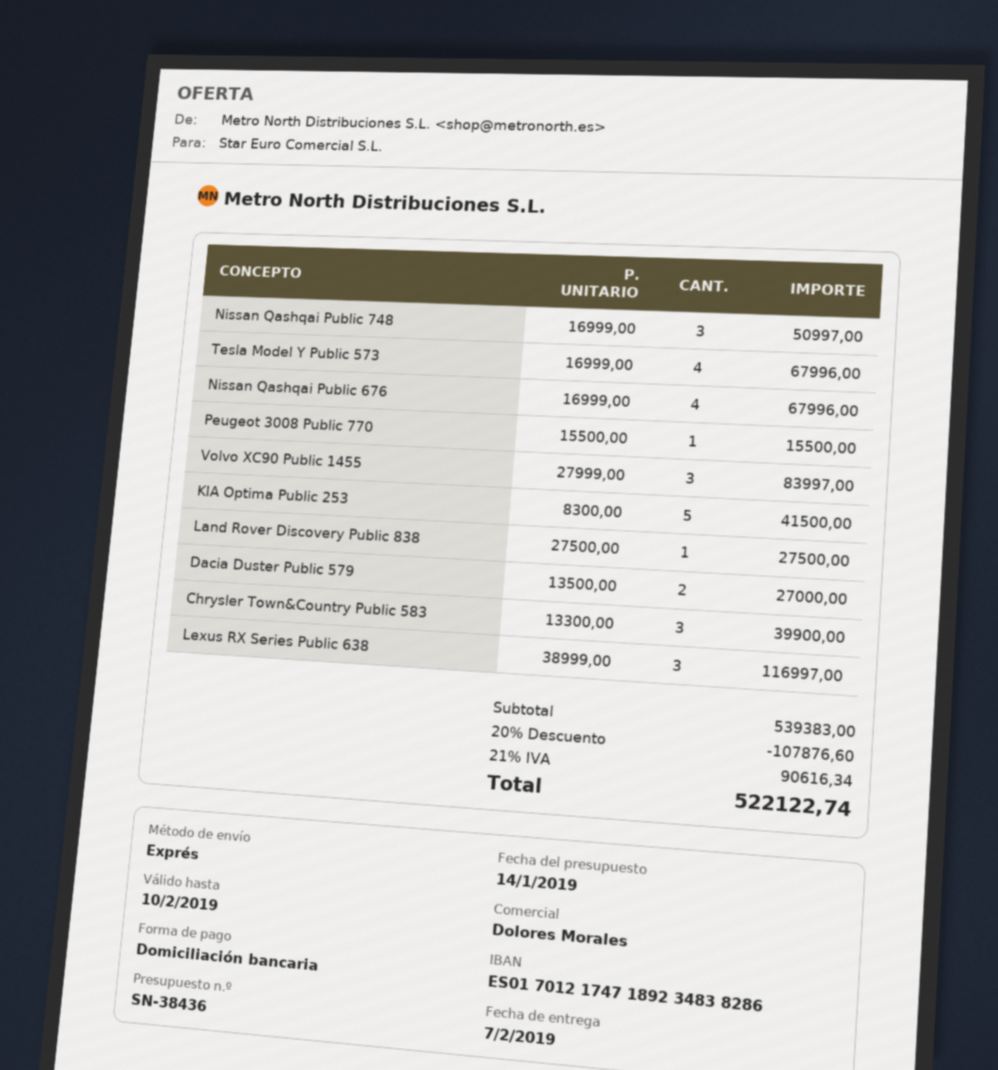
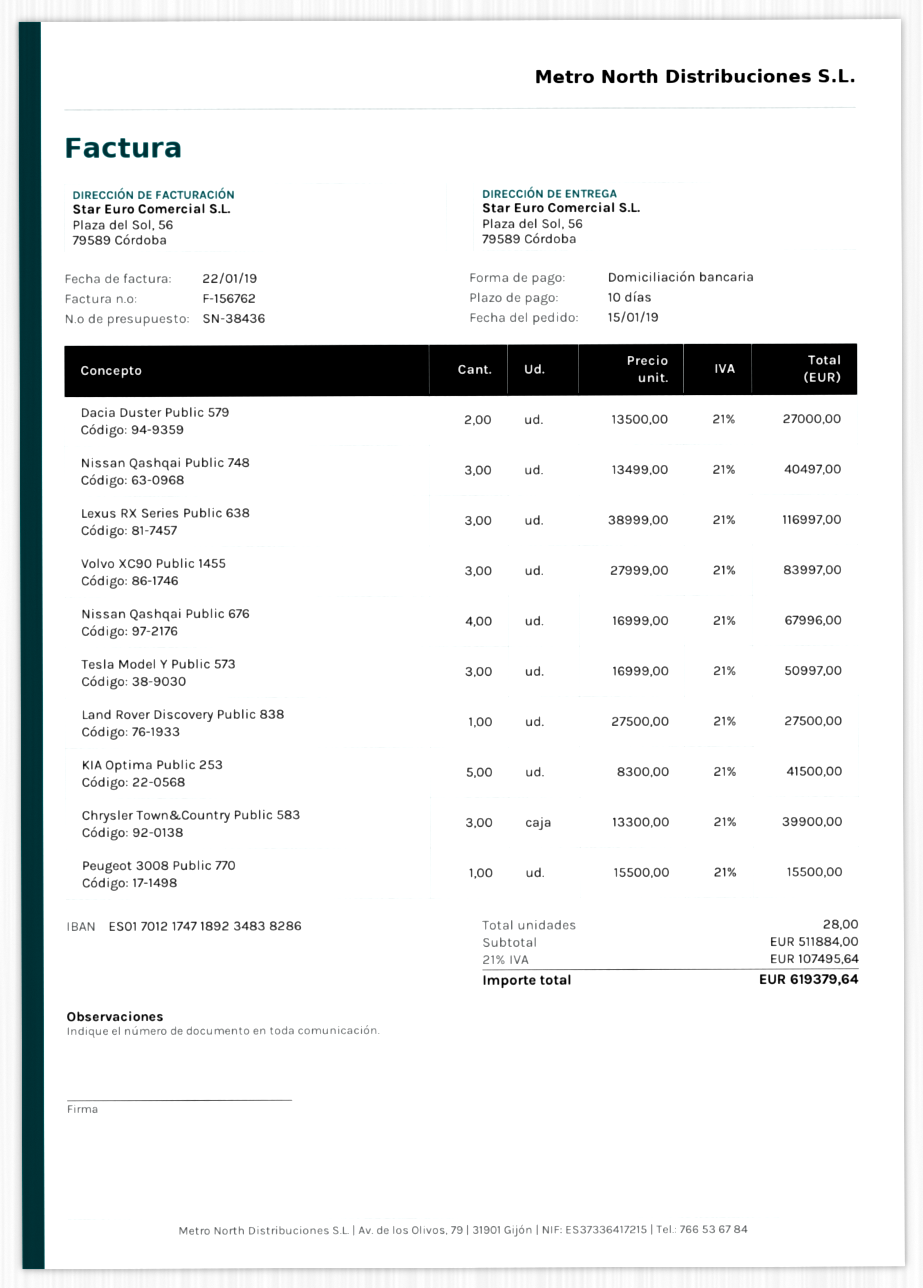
Nissan Qashqai Public 748: 3 x 16999.00 = 50997.00 -> 3 x 13499.00 = 40497.00
Tesla Model Y Public 573: 4 x 16999.00 = 67996.00 -> 3 x 16999.00 = 50997.00
subtotal: 539383.00 -> 511884.00
discount: 20% = 107876.60 -> none
tax: 21% = 90616.34 -> 21% = 107495.64
total: 522122.74 -> 619379.64

